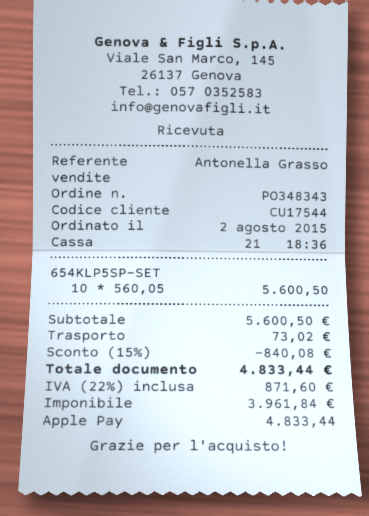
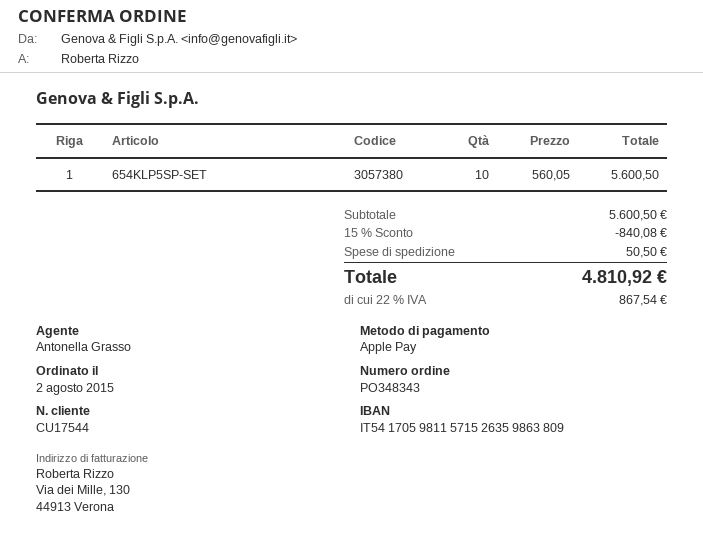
shipping: 73.02 -> 50.50
tax: 22% = 871.60 -> 22% = 867.54
total: 4833.44 -> 4810.92

